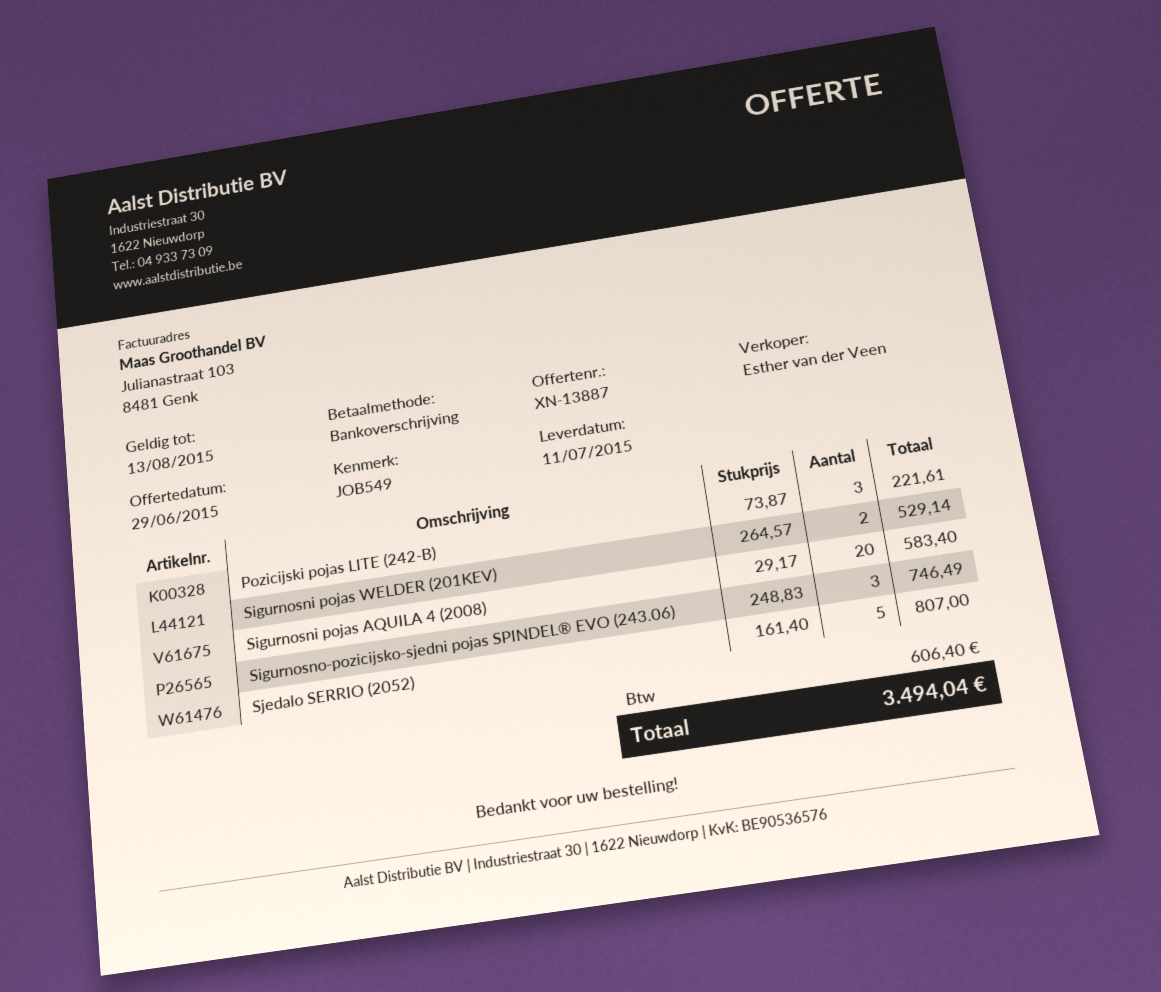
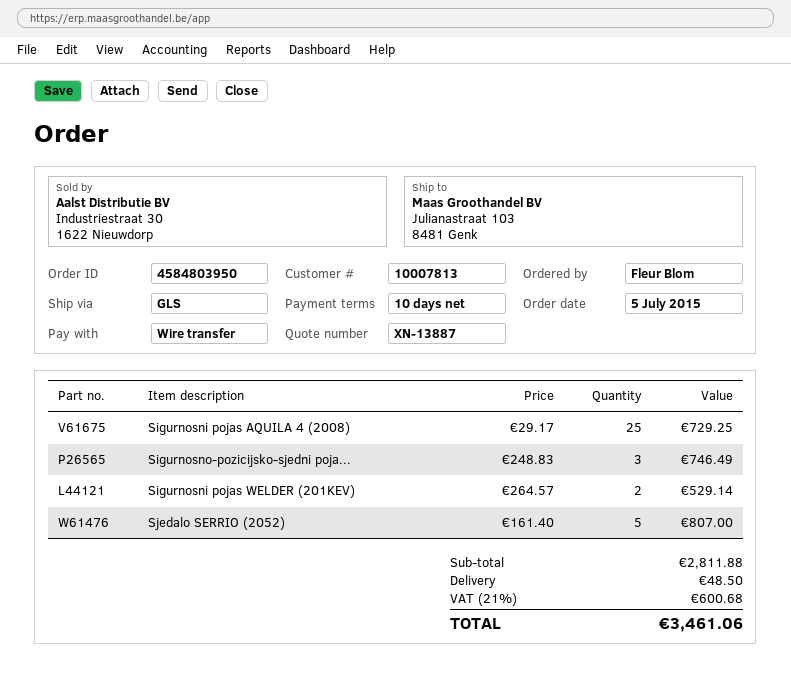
Pozicijski pojas LITE (242-B): 3 x 73.87 = 221.61 -> none
Sigurnosni pojas AQUILA 4 (2008): 20 x 29.17 = 583.40 -> 25 x 29.17 = 729.25
shipping: none -> 48.50
tax: 606.40 -> 600.68
total: 3494.04 -> 3461.06

